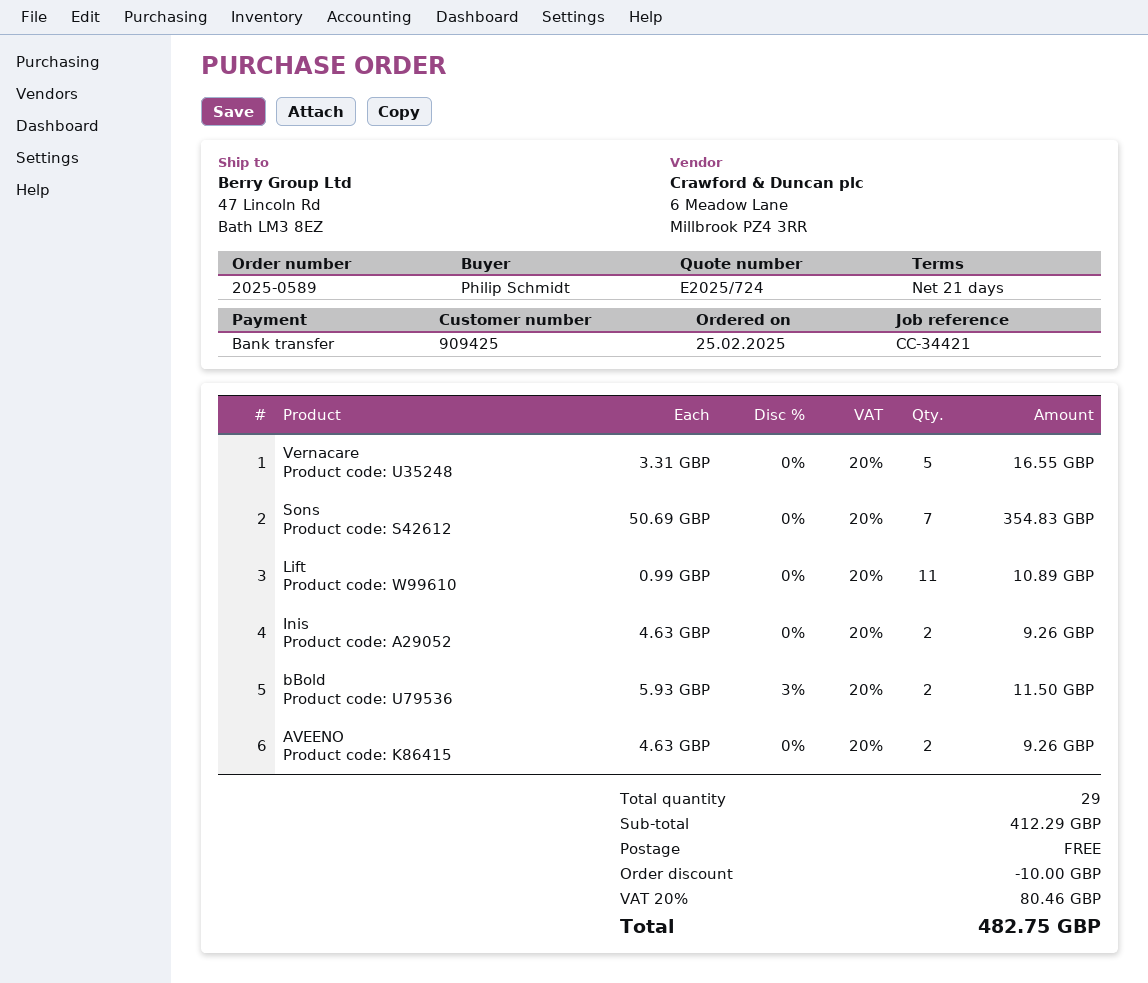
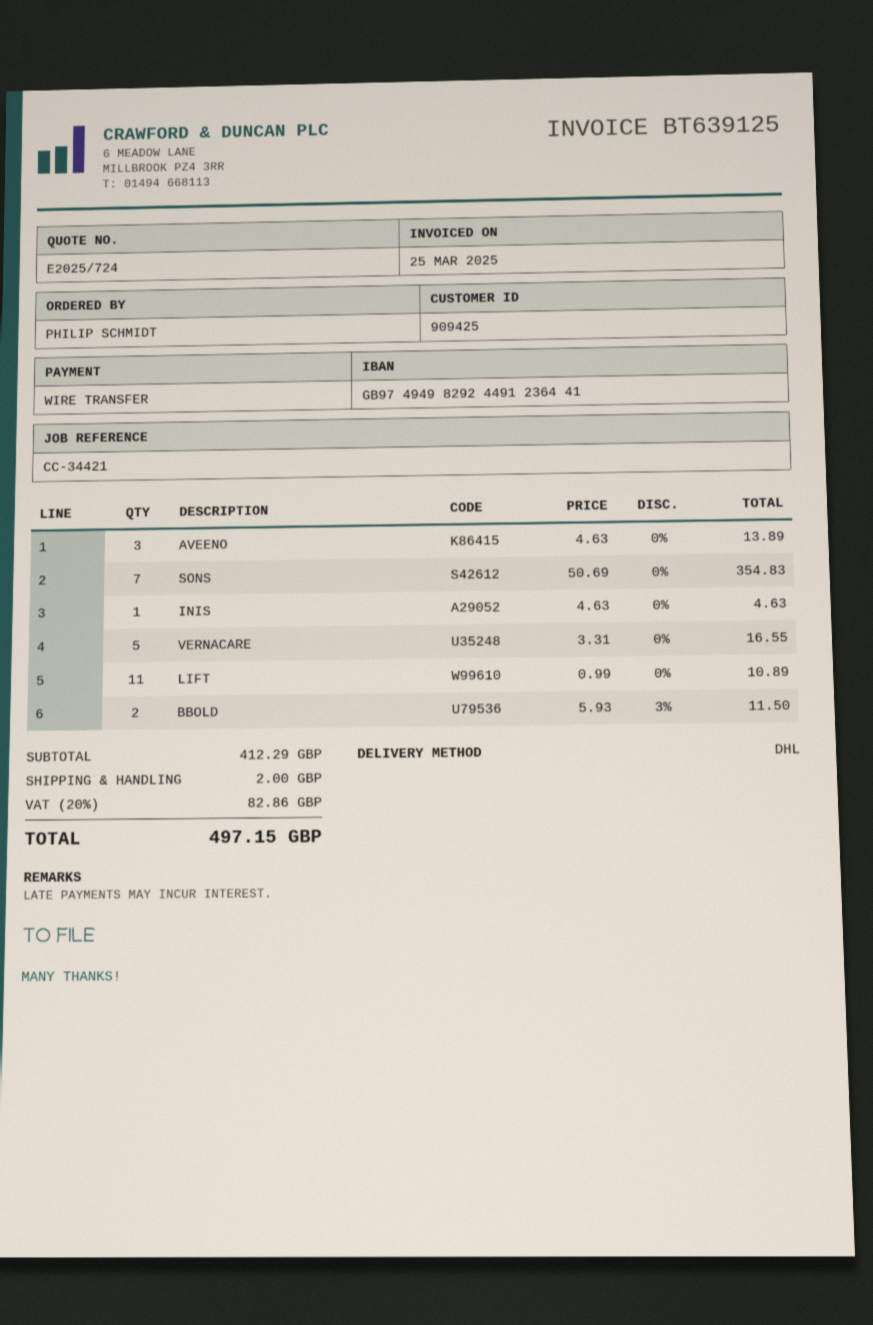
Inis: 2 x 4.63 = 9.26 -> 1 x 4.63 = 4.63
AVEENO: 2 x 4.63 = 9.26 -> 3 x 4.63 = 13.89
discount: 10.00 -> none
shipping: 0.00 -> 2.00
tax: 20% = 80.46 -> 20% = 82.86
total: 482.75 -> 497.15

